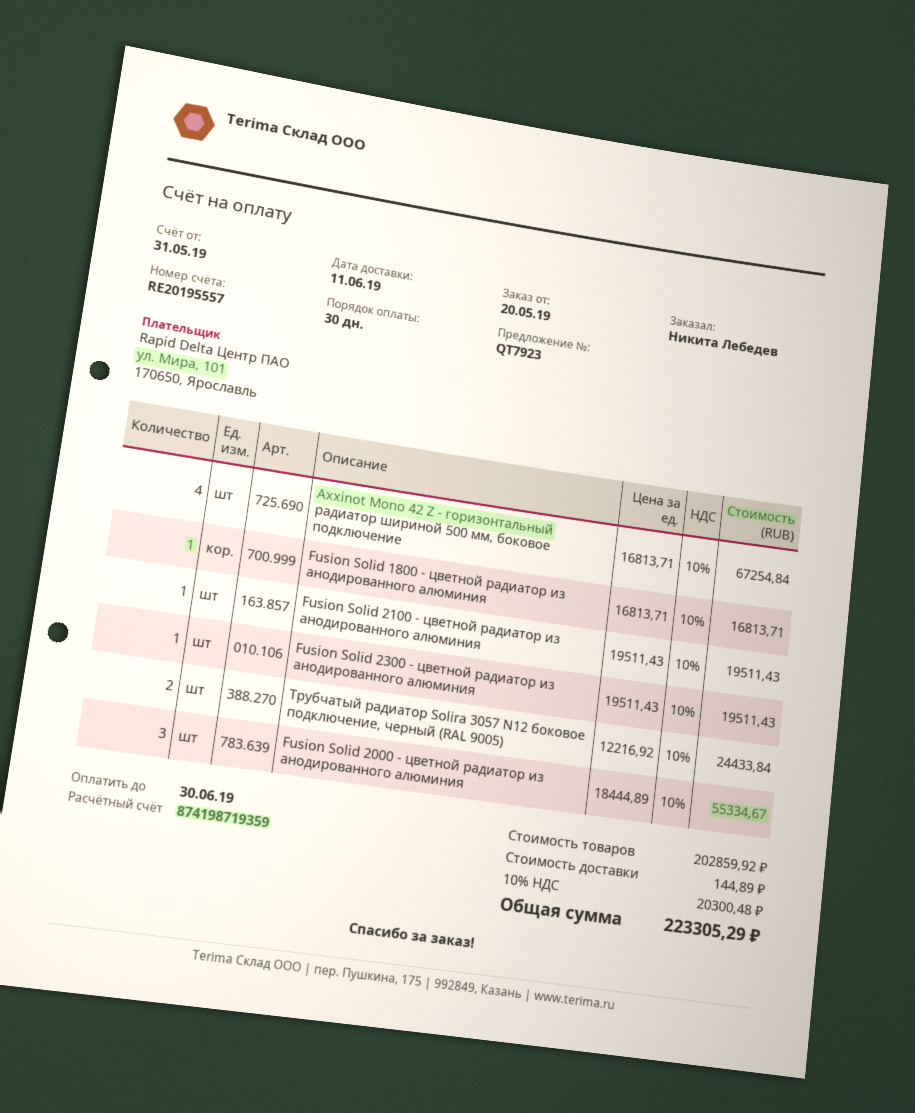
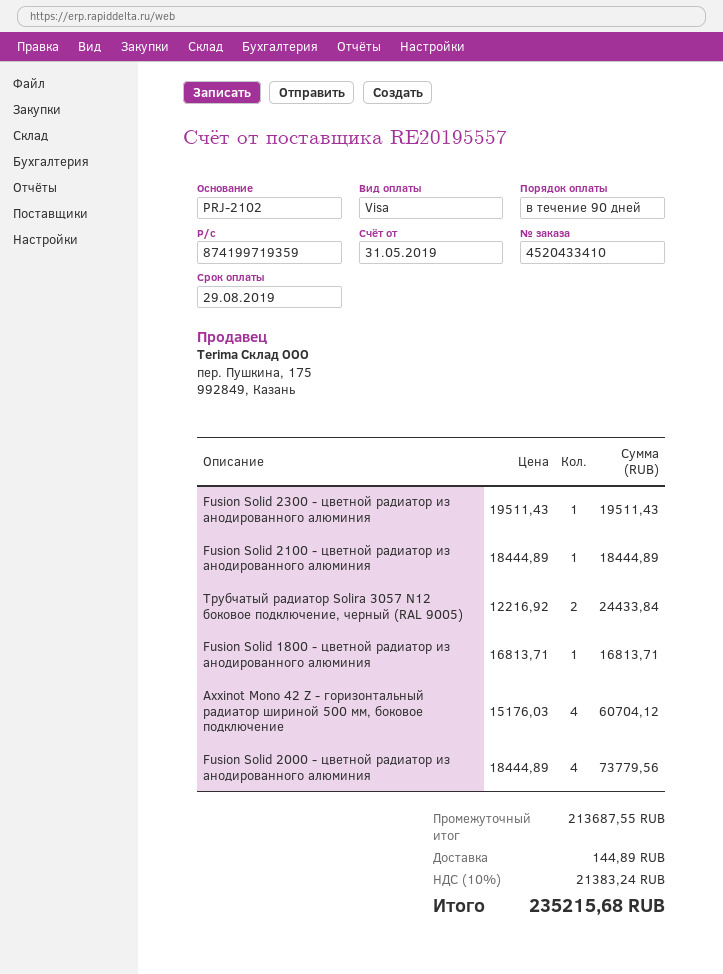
payment terms: 30 days -> 90 days
due date: 2019-06-30 -> 2019-08-29
bank account: 874198719359 -> 874199719359
Axxinot Mono 42 Z - горизонтальный радиатор шириной 500 мм, боковое подключение: 4 x 16813.71 = 67254.84 -> 4 x 15176.03 = 60704.12
Fusion Solid 2100 - цветной радиатор из анодированного алюминия: 1 x 19511.43 = 19511.43 -> 1 x 18444.89 = 18444.89
Fusion Solid 2000 - цветной радиатор из анодированного алюминия: 3 x 18444.89 = 55334.67 -> 4 x 18444.89 = 73779.56
subtotal: 202859.92 -> 213687.55
tax: 10% = 20300.48 -> 10% = 21383.24
total: 223305.29 -> 235215.68

